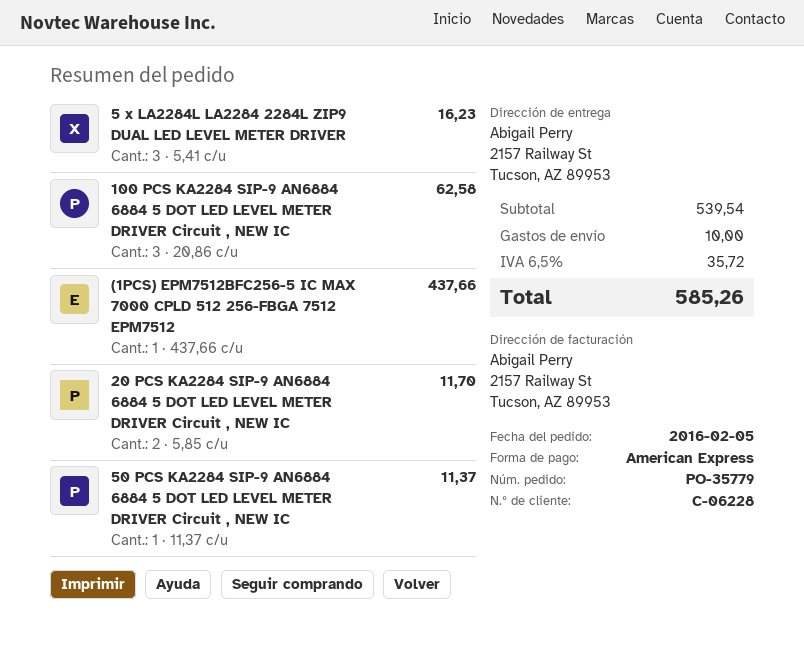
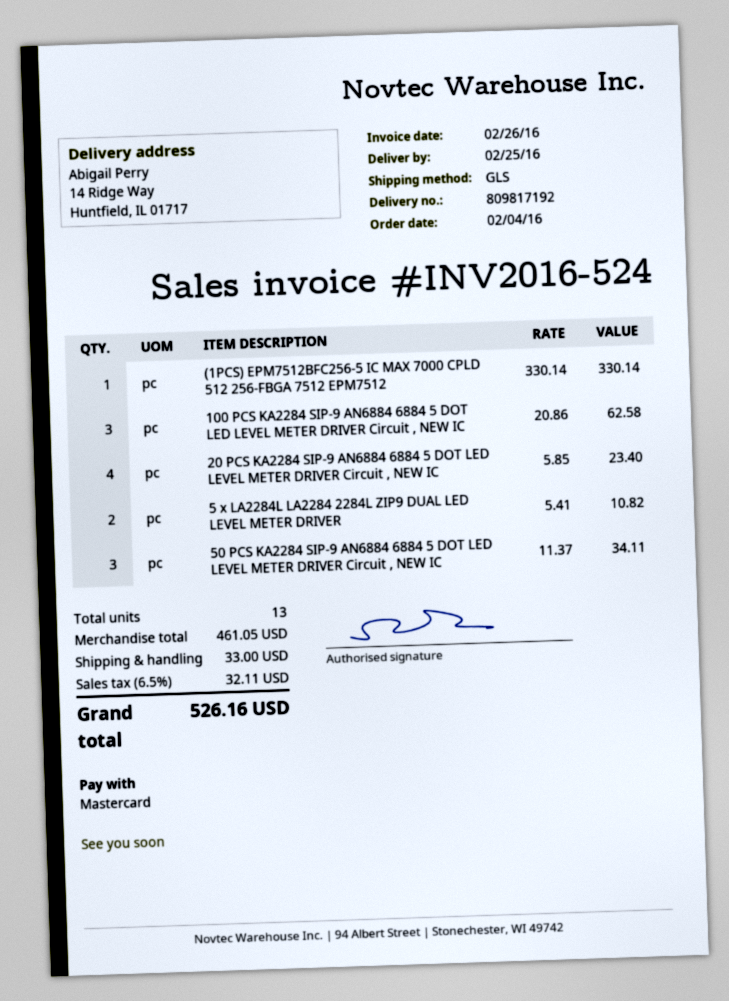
order date: 2016-02-05 -> 2016-02-04
payment method: American Express -> Mastercard
ship to: 2157 Railway St, Tucson, AZ 89953 -> 14 Ridge Way, Huntfield, IL 01717
5 x LA2284L LA2284 2284L ZIP9 DUAL LED LEVEL METER DRIVER: 3 x 5.41 = 16.23 -> 2 x 5.41 = 10.82
(1PCS) EPM7512BFC256-5 IC MAX 7000 CPLD 512 256-FBGA 7512 EPM7512: 1 x 437.66 = 437.66 -> 1 x 330.14 = 330.14
20 PCS KA2284 SIP-9 AN6884 6884 5 DOT LED LEVEL METER DRIVER Circuit , NEW IC: 2 x 5.85 = 11.70 -> 4 x 5.85 = 23.40
50 PCS KA2284 SIP-9 AN6884 6884 5 DOT LED LEVEL METER DRIVER Circuit , NEW IC: 1 x 11.37 = 11.37 -> 3 x 11.37 = 34.11
subtotal: 539.54 -> 461.05
shipping: 10.00 -> 33.00
tax: 6.5% = 35.72 -> 6.5% = 32.11
total: 585.26 -> 526.16

